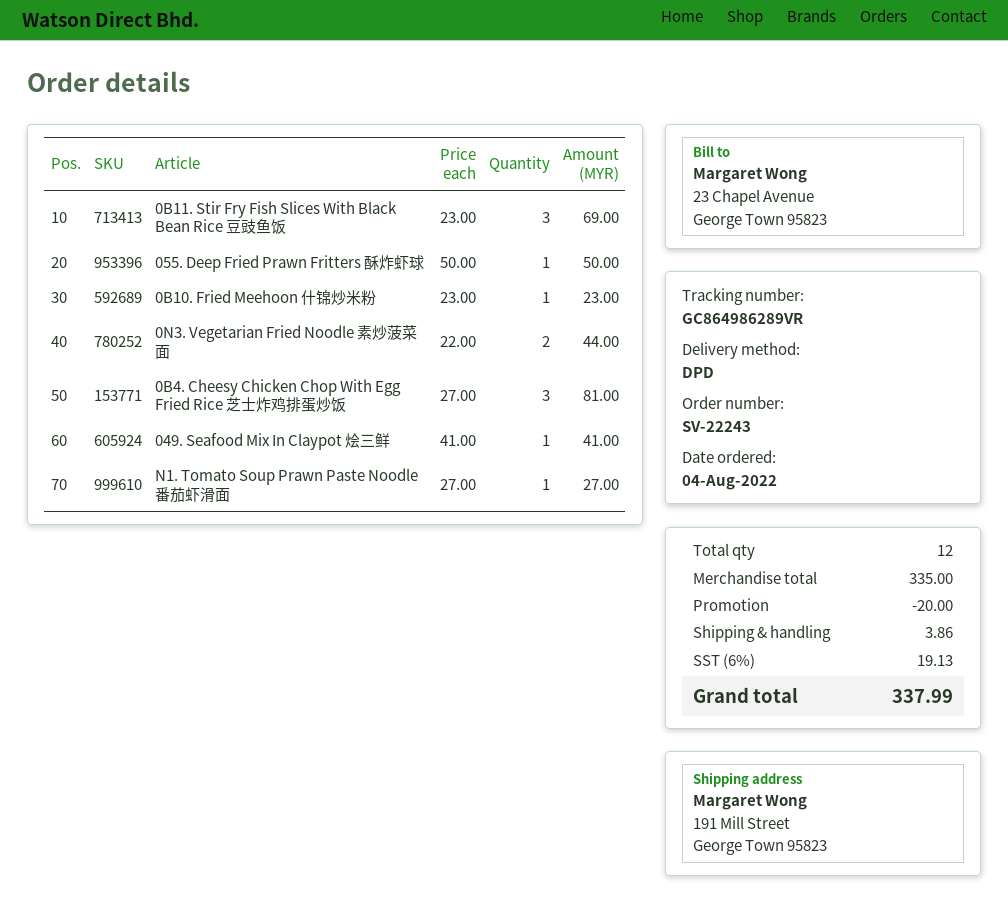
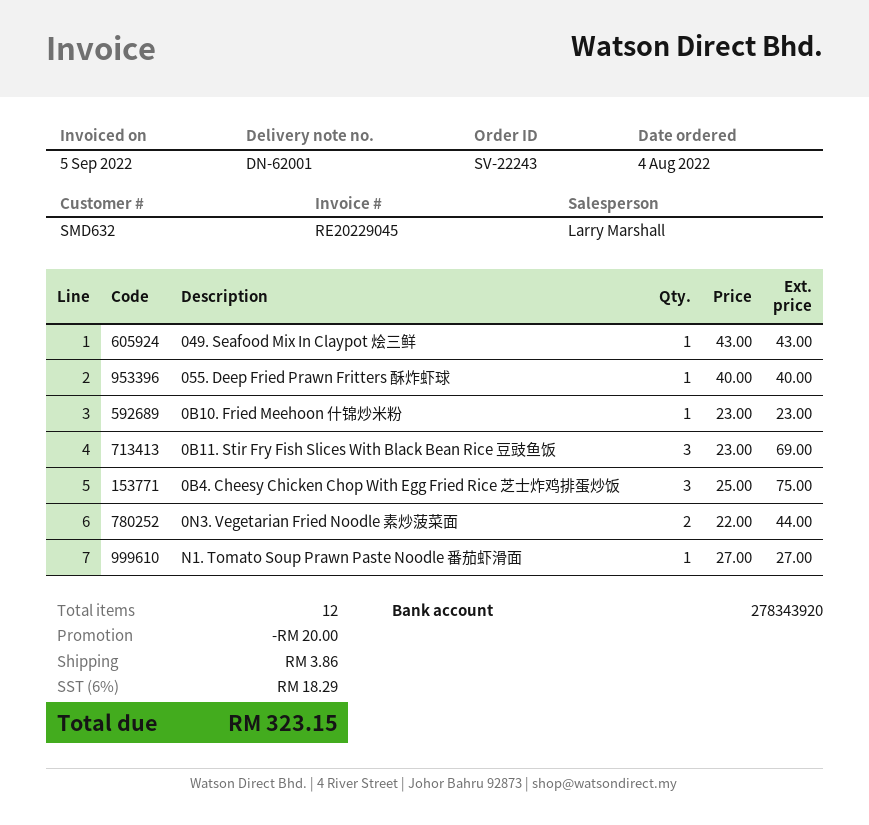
055. Deep Fried Prawn Fritters 酥炸虾球: 1 x 50.00 = 50.00 -> 1 x 40.00 = 40.00
0B4. Cheesy Chicken Chop With Egg Fried Rice 芝士炸鸡排蛋炒饭: 3 x 27.00 = 81.00 -> 3 x 25.00 = 75.00
049. Seafood Mix In Claypot 烩三鲜: 1 x 41.00 = 41.00 -> 1 x 43.00 = 43.00
tax: 6% = 19.13 -> 6% = 18.29
total: 337.99 -> 323.15

